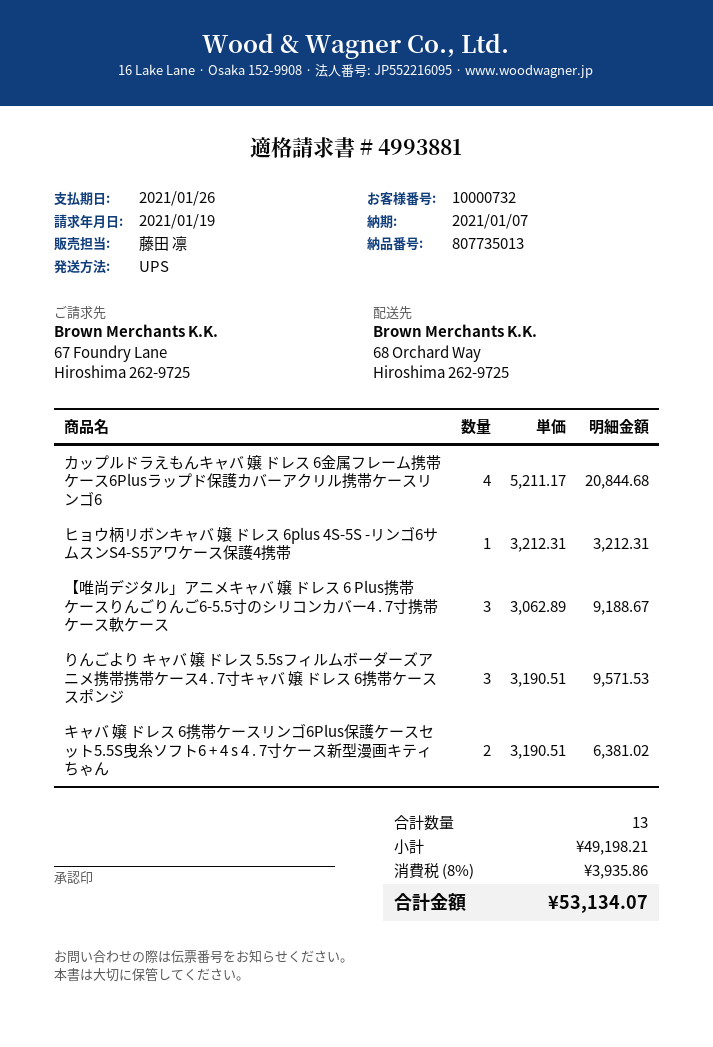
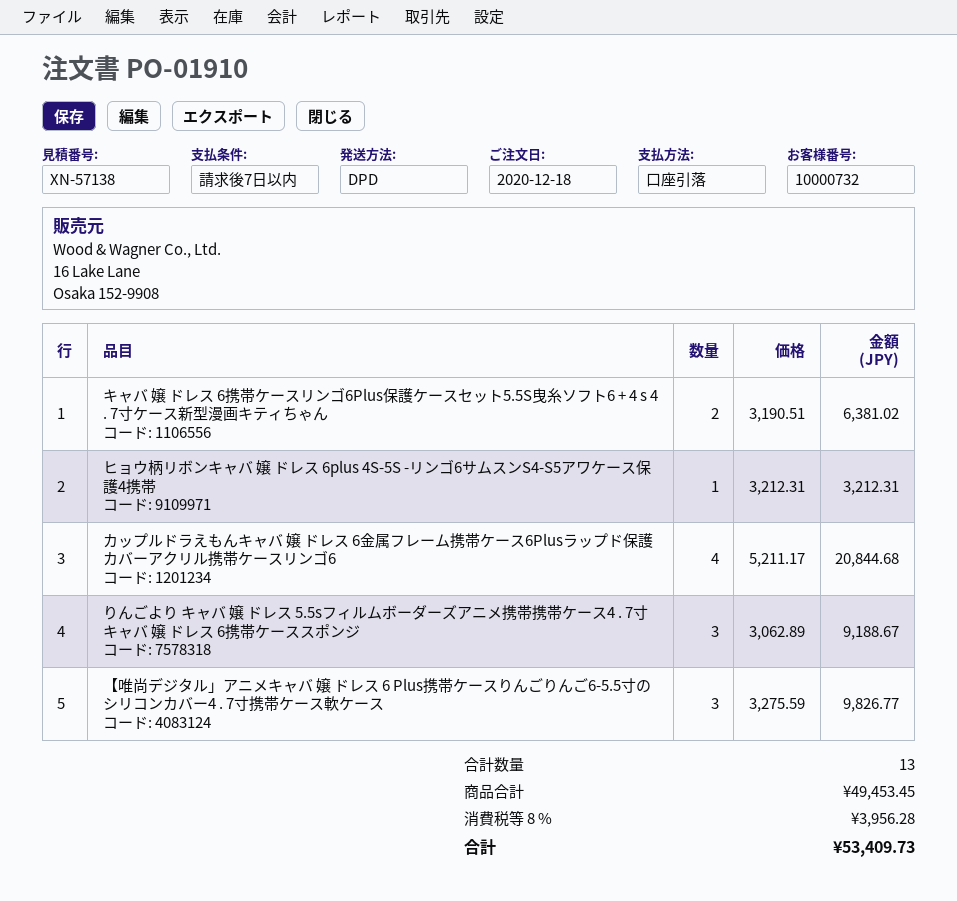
shipping method: UPS -> DPD
【唯尚デジタル」アニメキャバ 嬢 ドレス 6 Plus携帯ケースりんごりんご6-5.5寸のシリコンカバー4 . 7寸携帯ケース軟ケース: 3 x 3062.89 = 9188.67 -> 3 x 3275.59 = 9826.77
りんごより キャバ 嬢 ドレス 5.5sフィルムボーダーズアニメ携帯携帯ケース4 . 7寸キャバ 嬢 ドレス 6携帯ケーススポンジ: 3 x 3190.51 = 9571.53 -> 3 x 3062.89 = 9188.67
subtotal: 49198.21 -> 49453.45
tax: 8% = 3935.86 -> 8% = 3956.28
total: 53134.07 -> 53409.73

